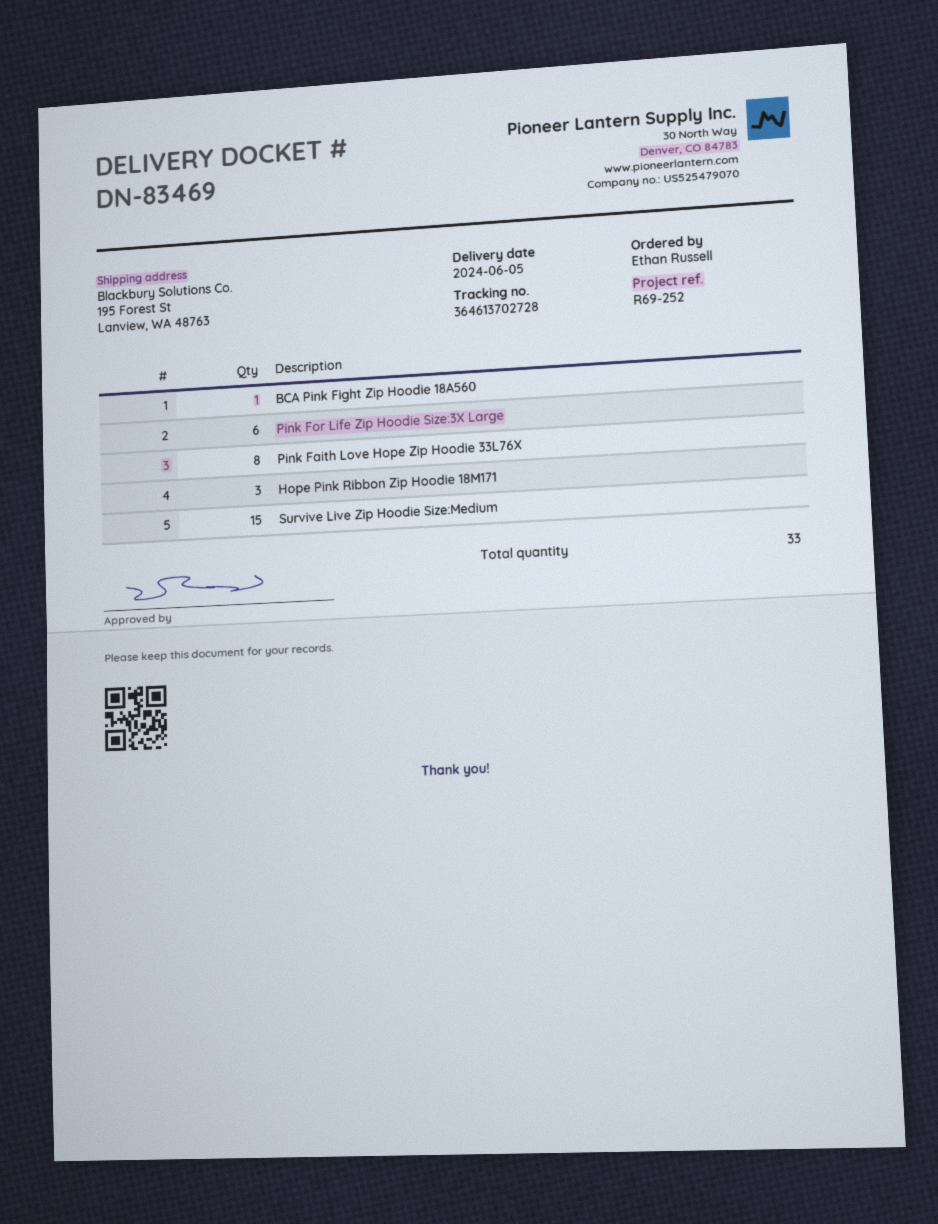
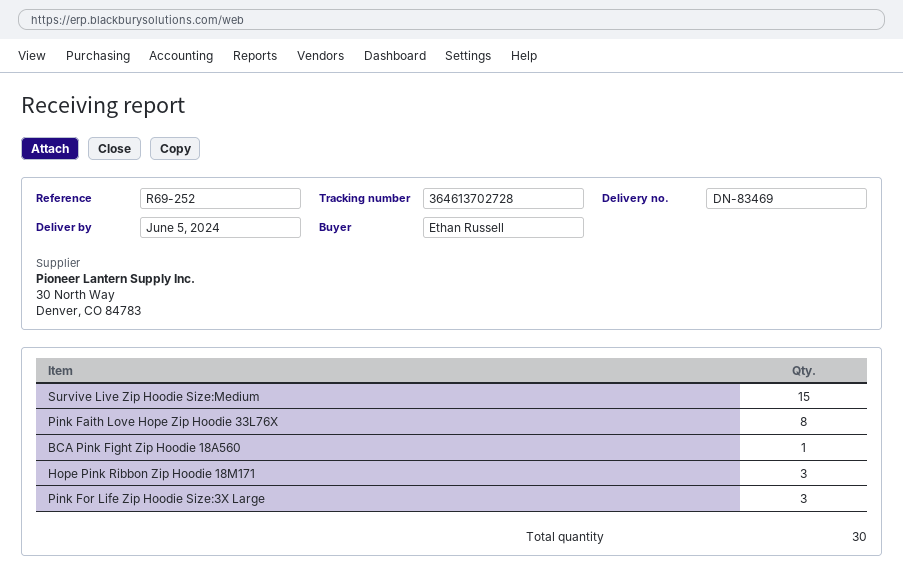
Pink For Life Zip Hoodie Size:3X Large: 6 -> 3
total quantity: 33 -> 30

